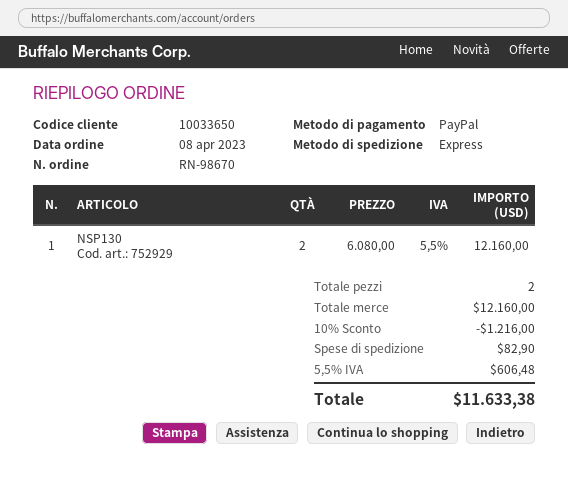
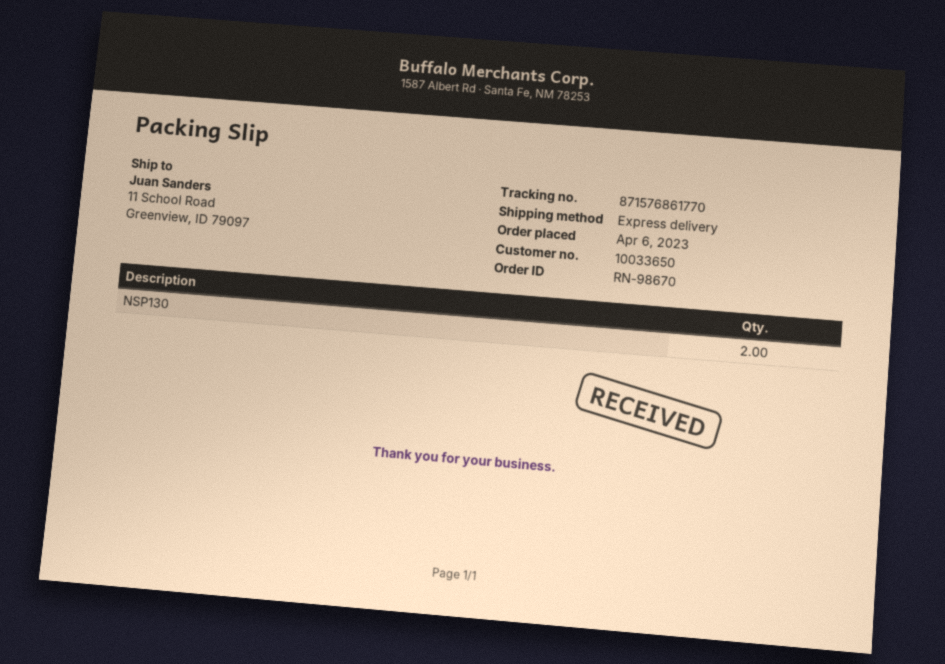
order date: 2023-04-08 -> 2023-04-06

